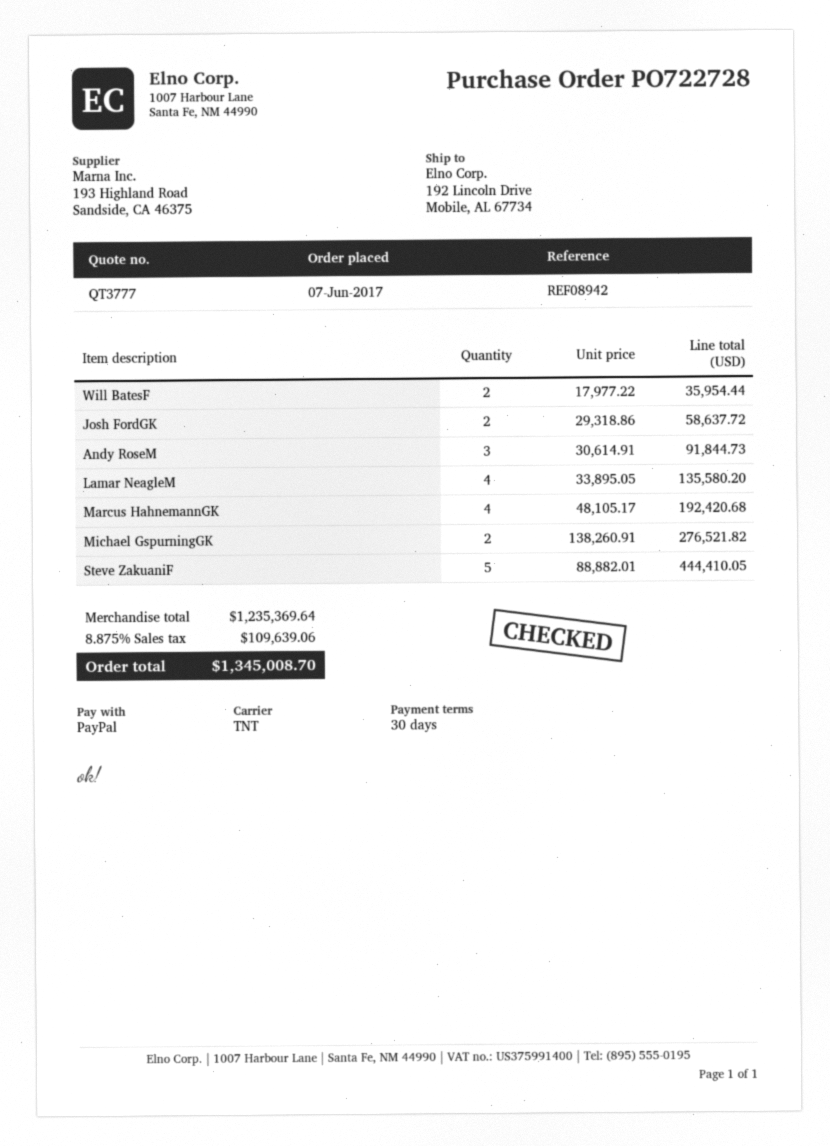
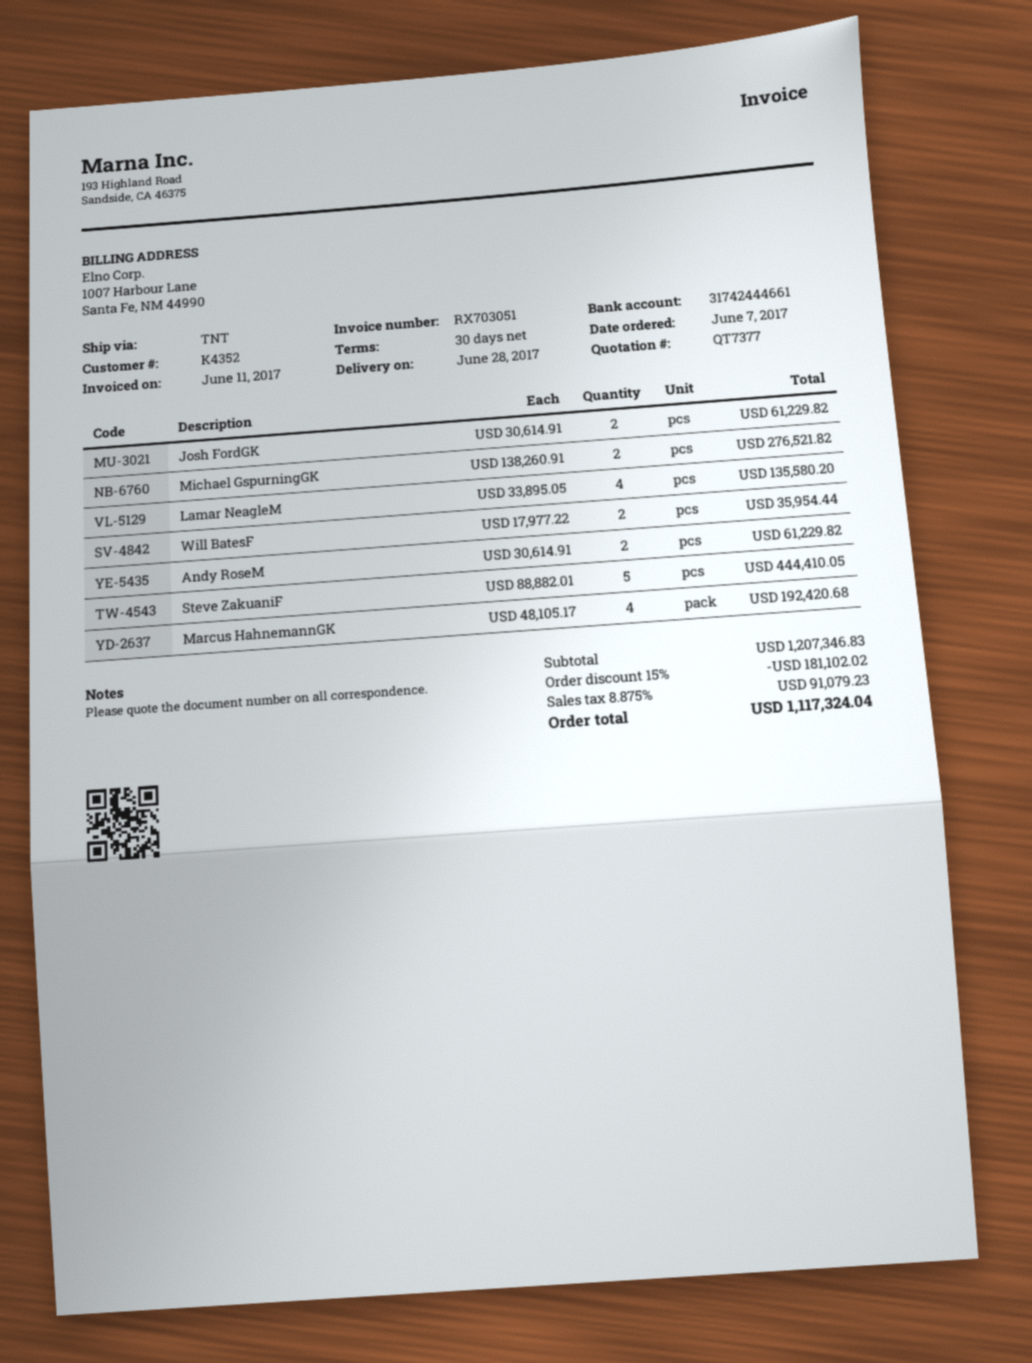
quote number: QT3777 -> QT7377
Josh FordGK: 2 x 29318.86 = 58637.72 -> 2 x 30614.91 = 61229.82
Andy RoseM: 3 x 30614.91 = 91844.73 -> 2 x 30614.91 = 61229.82
subtotal: 1235369.64 -> 1207346.83
discount: none -> 15% = 181102.02
tax: 8.875% = 109639.06 -> 8.875% = 91079.23
total: 1345008.70 -> 1117324.04

